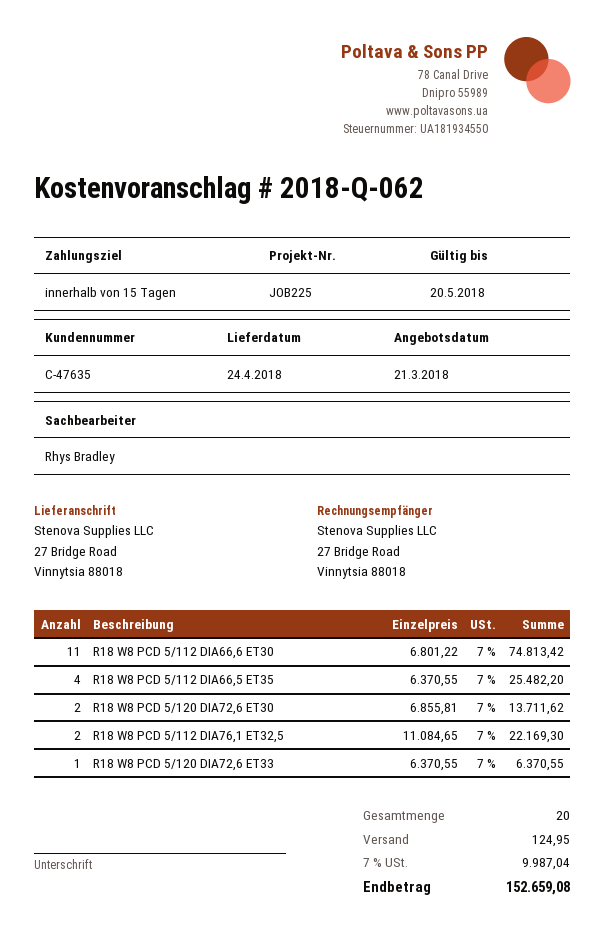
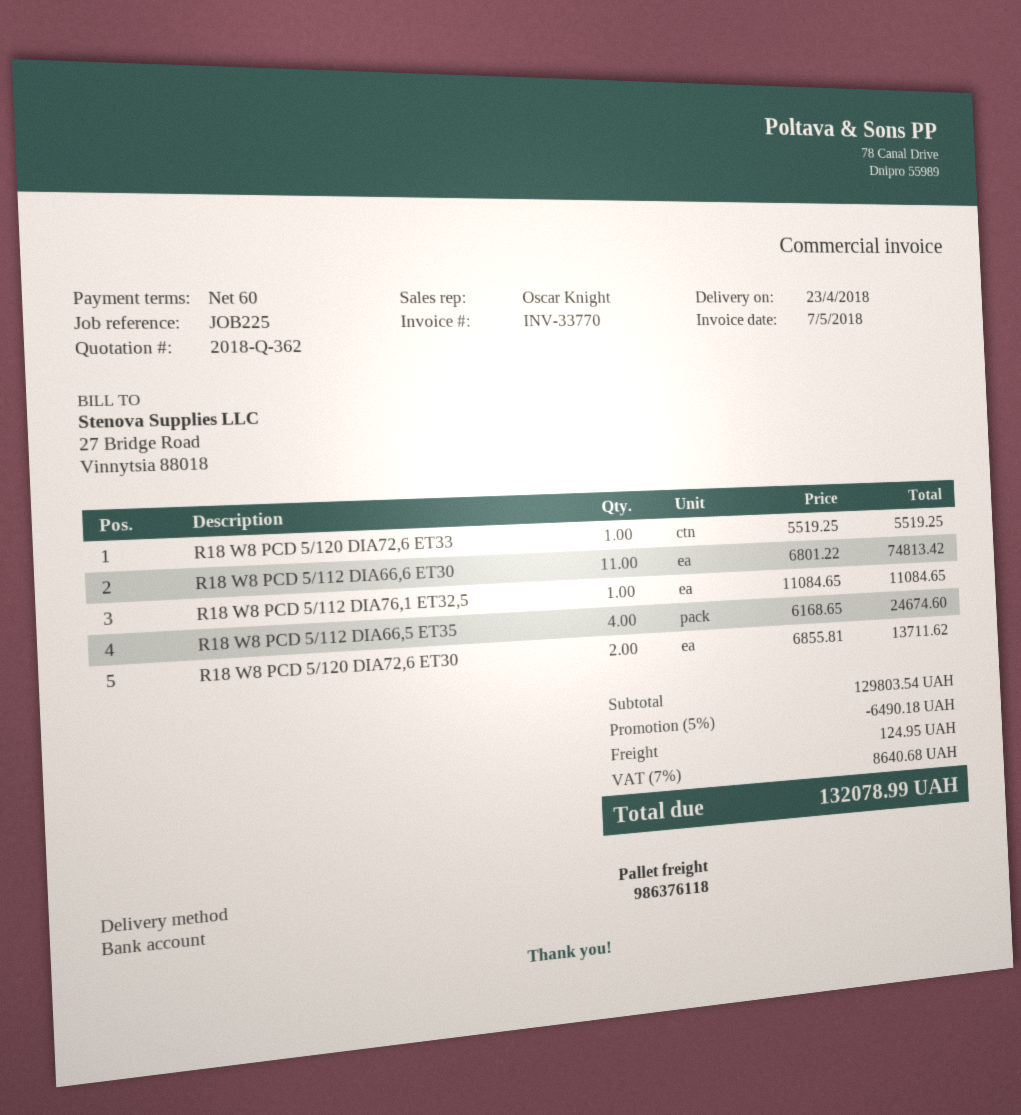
quote number: 2018-Q-062 -> 2018-Q-362
delivery date: 2018-04-24 -> 2018-04-23
payment terms: 15 days -> 60 days
sales rep: Rhys Bradley -> Oscar Knight
R18 W8 PCD 5/112 DIA66,5 ET35: 4 x 6370.55 = 25482.20 -> 4 x 6168.65 = 24674.60
R18 W8 PCD 5/112 DIA76,1 ET32,5: 2 x 11084.65 = 22169.30 -> 1 x 11084.65 = 11084.65
R18 W8 PCD 5/120 DIA72,6 ET33: 1 x 6370.55 = 6370.55 -> 1 x 5519.25 = 5519.25
discount: none -> 5% = 6490.18
tax: 7% = 9987.04 -> 7% = 8640.68
total: 152659.08 -> 132078.99

